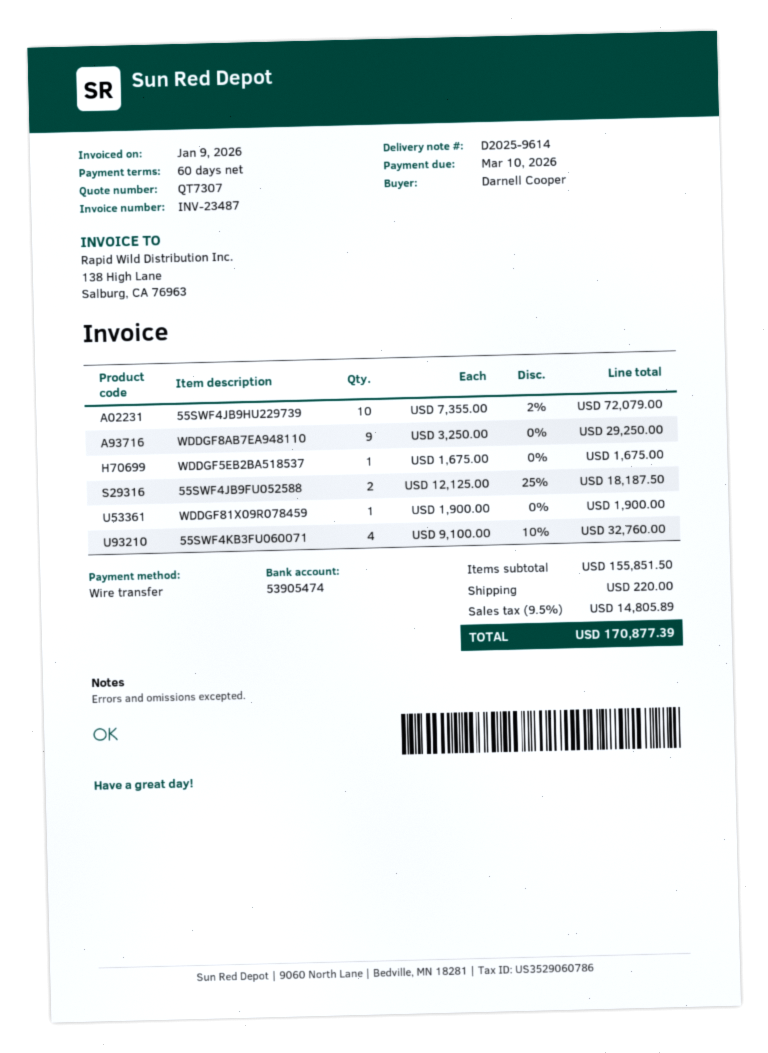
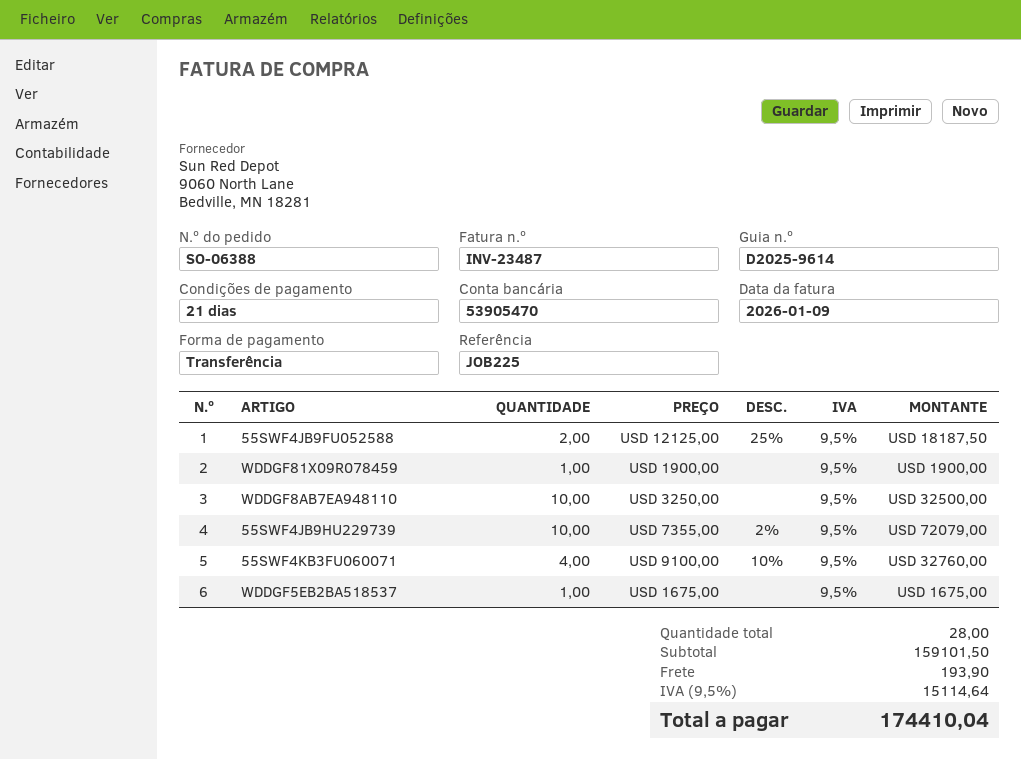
payment terms: 60 days -> 21 days
bank account: 53905474 -> 53905470
WDDGF8AB7EA948110: 9 x 3250.00 = 29250.00 -> 10 x 3250.00 = 32500.00
subtotal: 155851.50 -> 159101.50
shipping: 220.00 -> 193.90
tax: 9.5% = 14805.89 -> 9.5% = 15114.64
total: 170877.39 -> 174410.04

